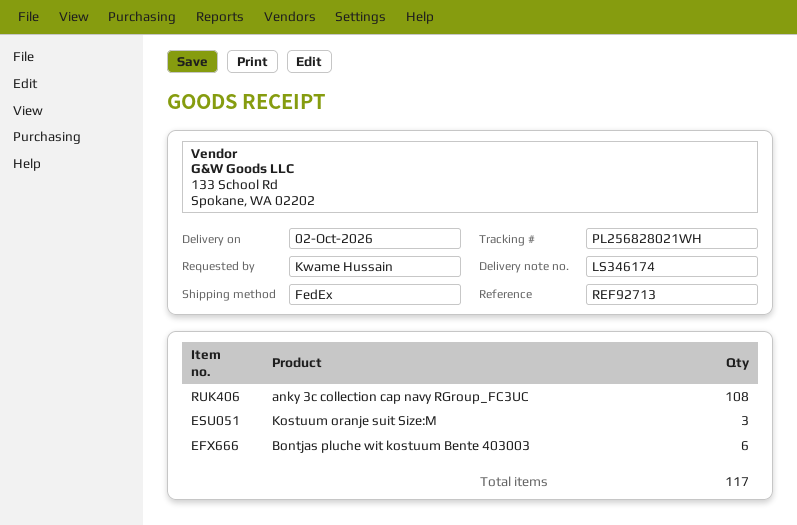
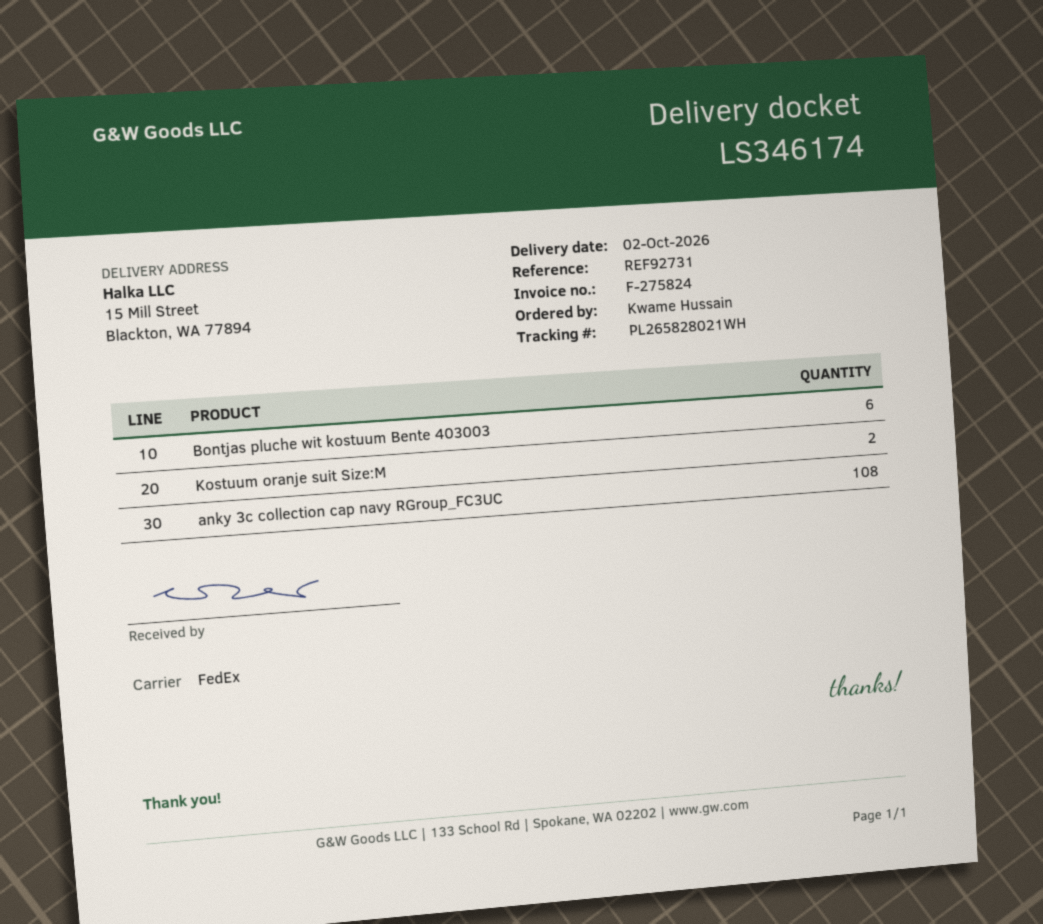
reference: REF92713 -> REF92731
tracking number: PL256828021WH -> PL265828021WH
Kostuum oranje suit Size:M: 3 -> 2

